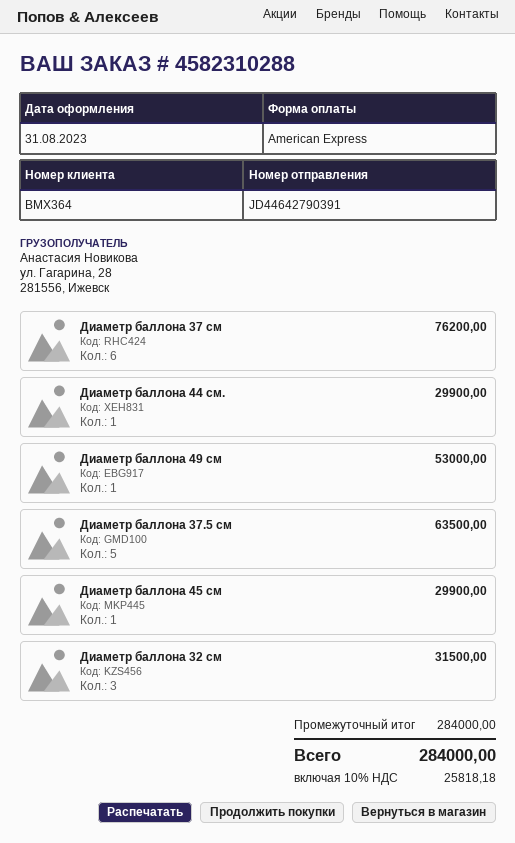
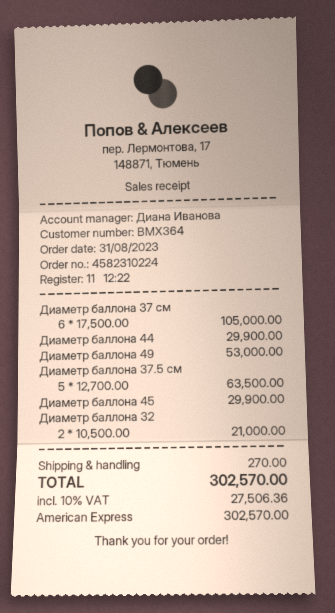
order number: 4582310288 -> 4582310224
Диаметр баллона 37 см: 6 for 76200.00 -> 6 for 105000.00
Диаметр баллона 32 см: 3 for 31500.00 -> 2 for 21000.00
shipping: none -> 270.00
tax: 10% = 25818.18 -> 10% = 27506.36
total: 284000.00 -> 302570.00

